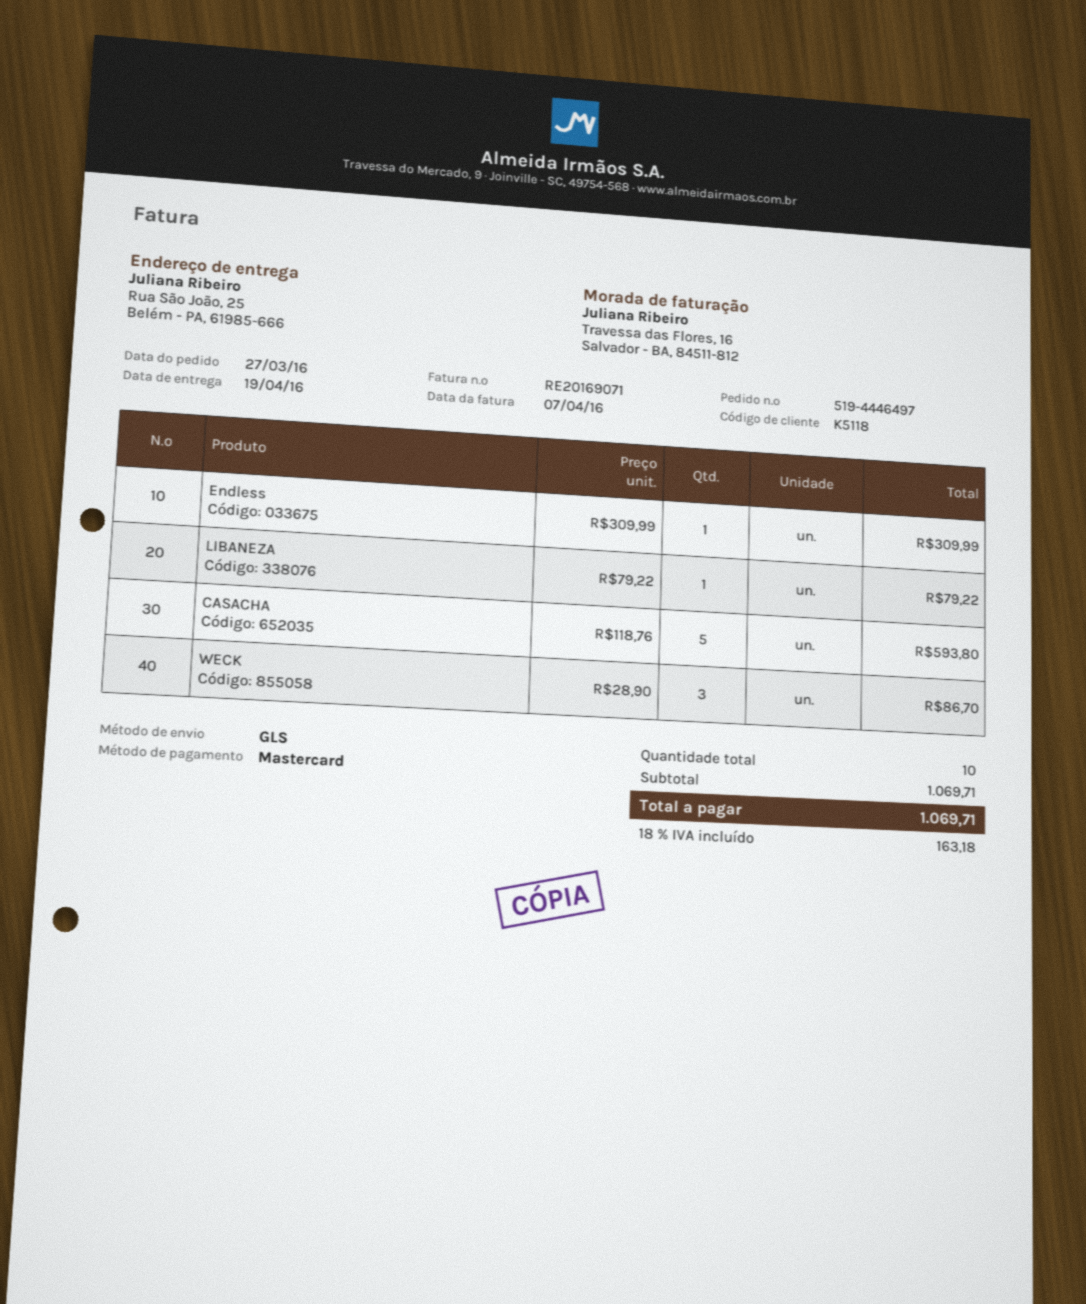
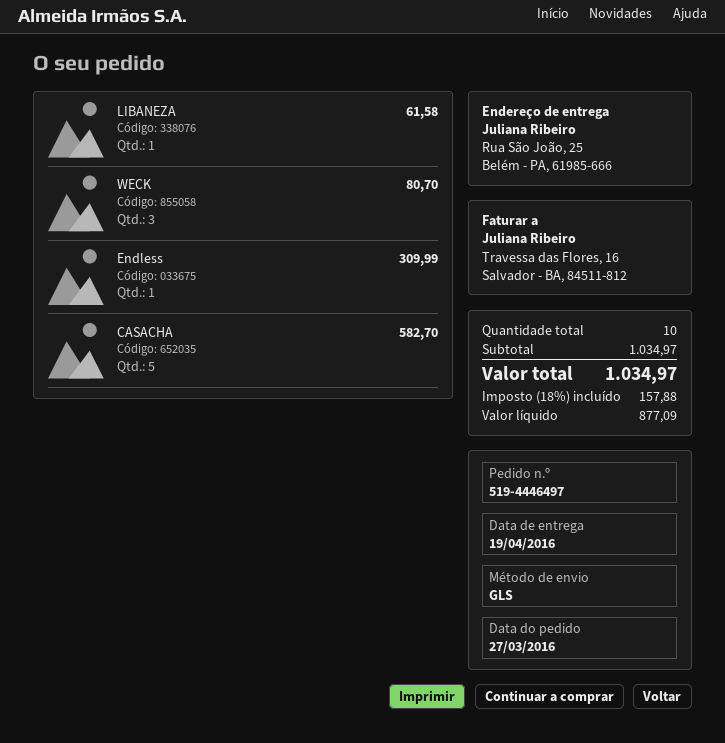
LIBANEZA: 1 for 79.22 -> 1 for 61.58
CASACHA: 5 for 593.80 -> 5 for 582.70
WECK: 3 for 86.70 -> 3 for 80.70
subtotal: 1069.71 -> 1034.97
tax: 18% = 163.18 -> 18% = 157.88
total: 1069.71 -> 1034.97

